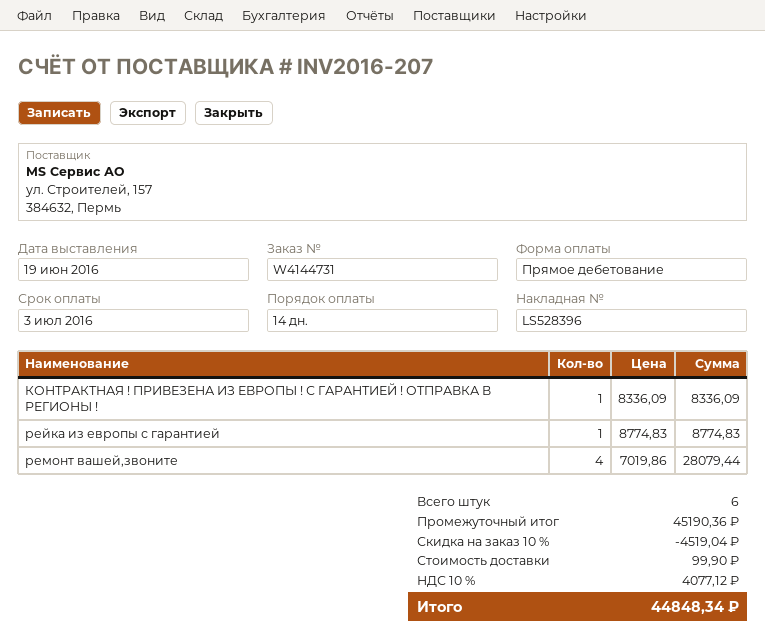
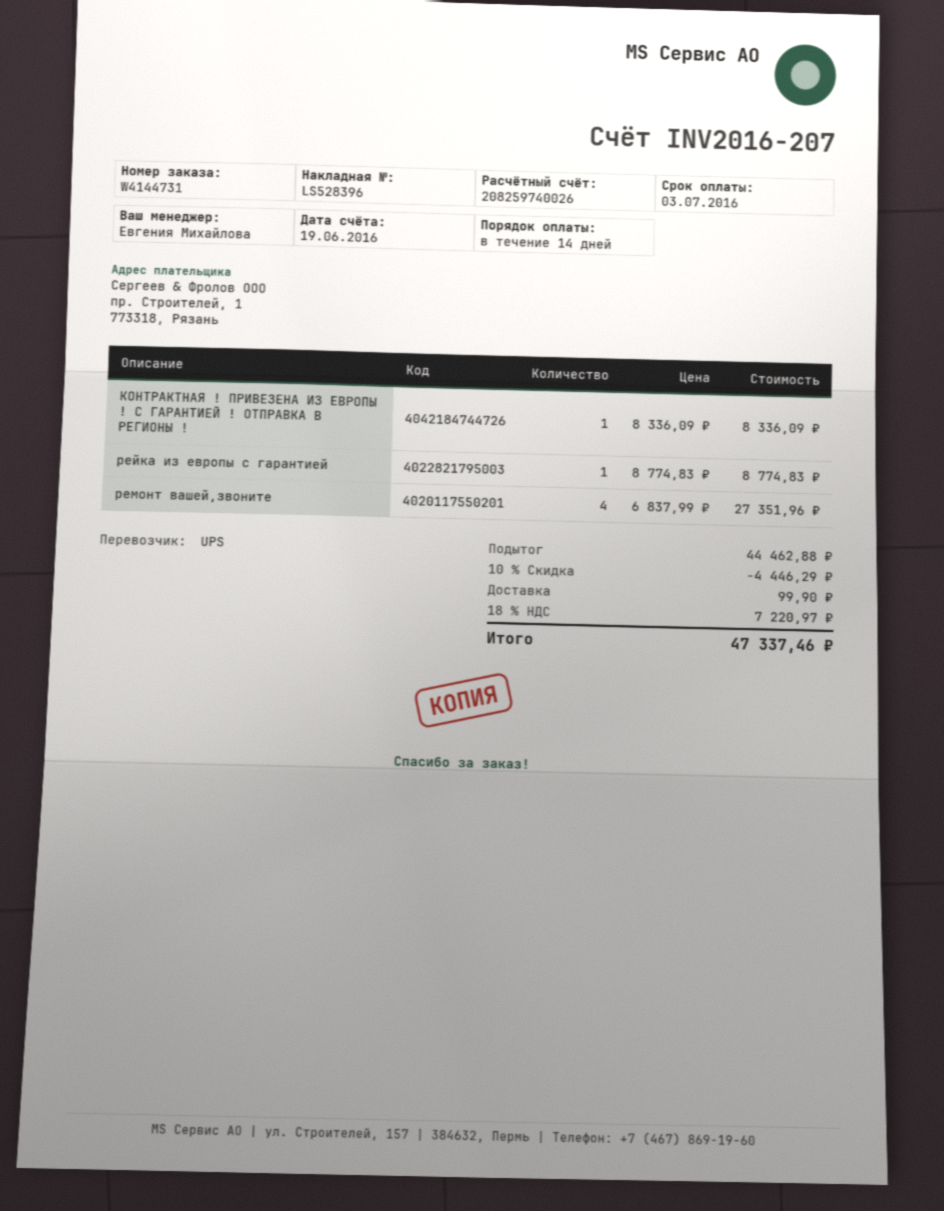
ремонт вашей,звоните: 4 x 7019.86 = 28079.44 -> 4 x 6837.99 = 27351.96
subtotal: 45190.36 -> 44462.88
discount: 10% = 4519.04 -> 10% = 4446.29
tax: 10% = 4077.12 -> 18% = 7220.97
total: 44848.34 -> 47337.46

